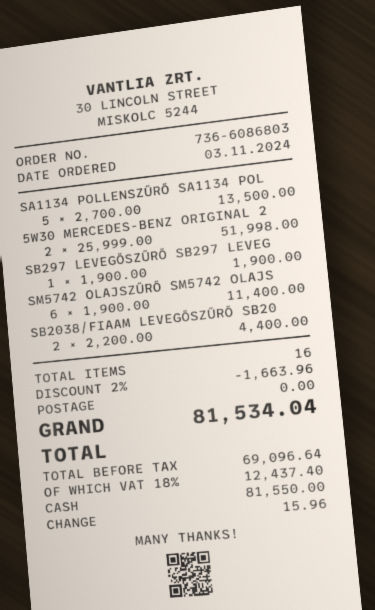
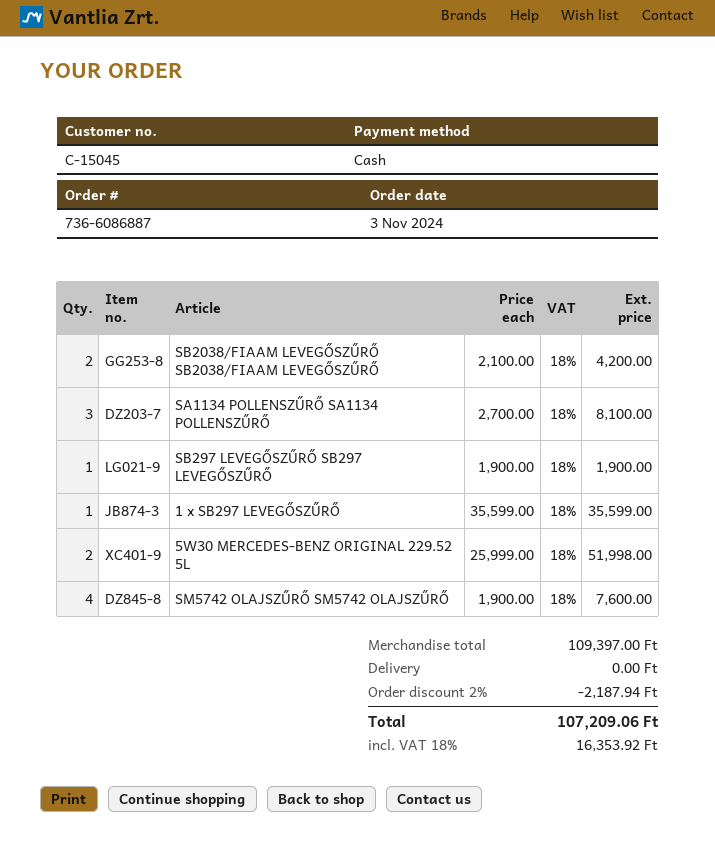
order number: 736-6086803 -> 736-6086887
SA1134 POLLENSZŰRŐ SA1134 POL: 5 x 2700.00 = 13500.00 -> 3 x 2700.00 = 8100.00
SM5742 OLAJSZŰRŐ SM5742 OLAJS: 6 x 1900.00 = 11400.00 -> 4 x 1900.00 = 7600.00
SB2038/FIAAM LEVEGŐSZŰRŐ SB20: 2 x 2200.00 = 4400.00 -> 2 x 2100.00 = 4200.00
1 x SB297 LEVEGŐSZŰRŐ: none -> 1 x 35599.00 = 35599.00
discount: 2% = 1663.96 -> 2% = 2187.94
tax: 18% = 12437.40 -> 18% = 16353.92
total: 81534.04 -> 107209.06

